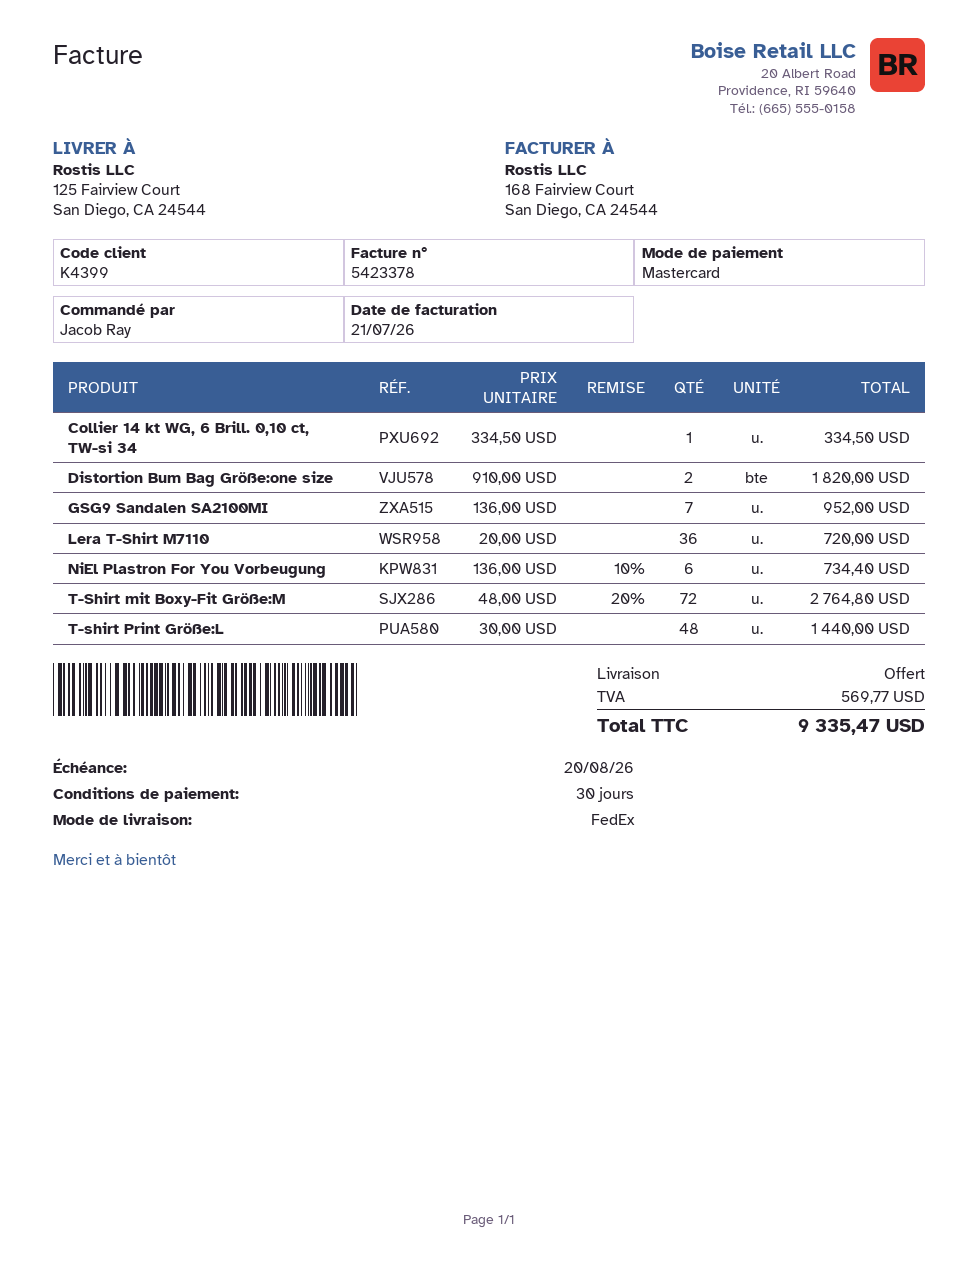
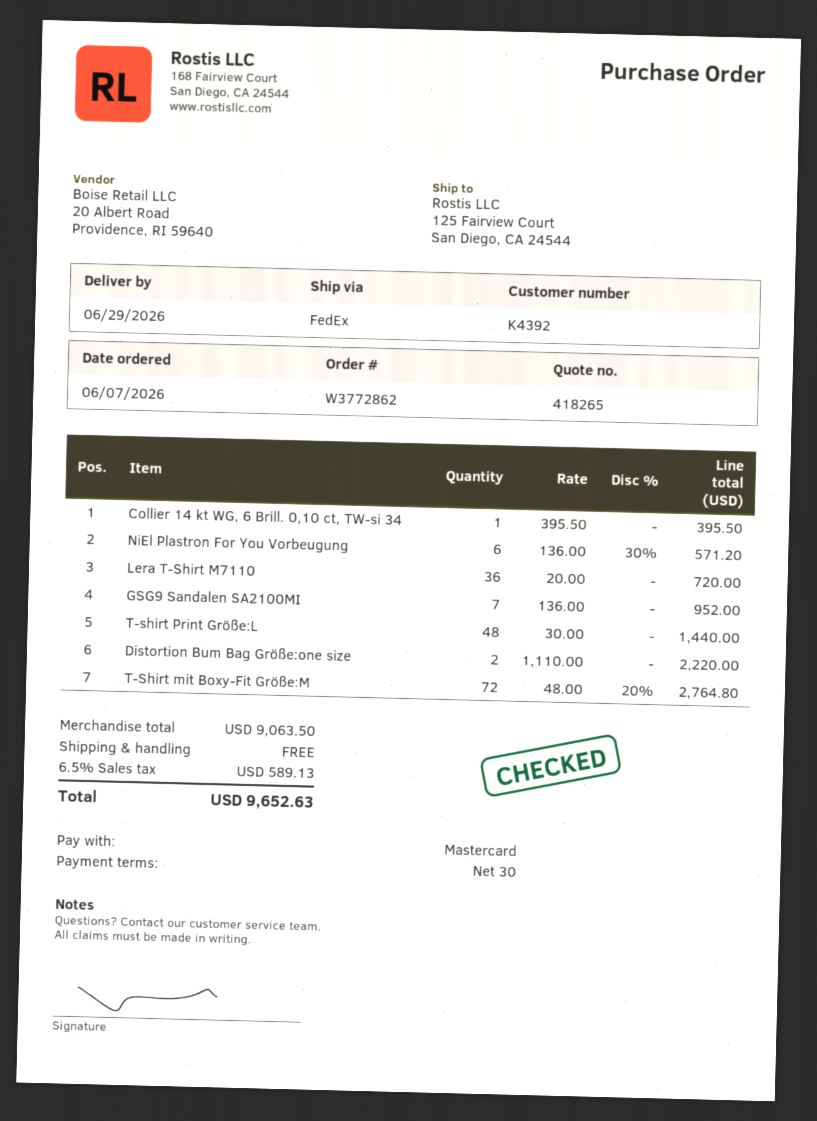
customer number: K4399 -> K4392
Collier 14 kt WG, 6 Brill. 0,10 ct, TW-si 34: 1 x 334.50 = 334.50 -> 1 x 395.50 = 395.50
Distortion Bum Bag Größe:one size: 2 x 910.00 = 1820.00 -> 2 x 1110.00 = 2220.00
NiEl Plastron For You Vorbeugung: 6 x 136.00 - 10% = 734.40 -> 6 x 136.00 - 30% = 571.20
tax: 569.77 -> 589.13
total: 9335.47 -> 9652.63

